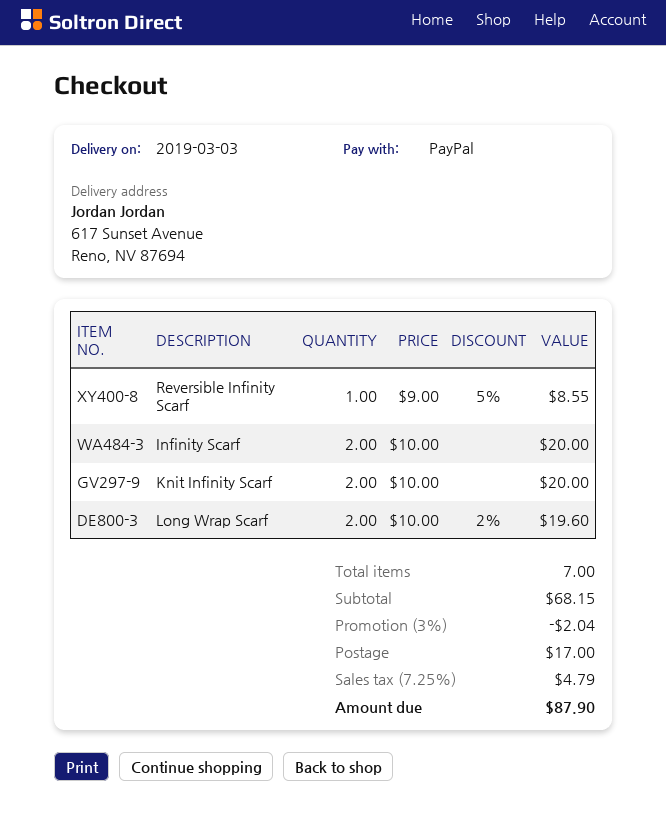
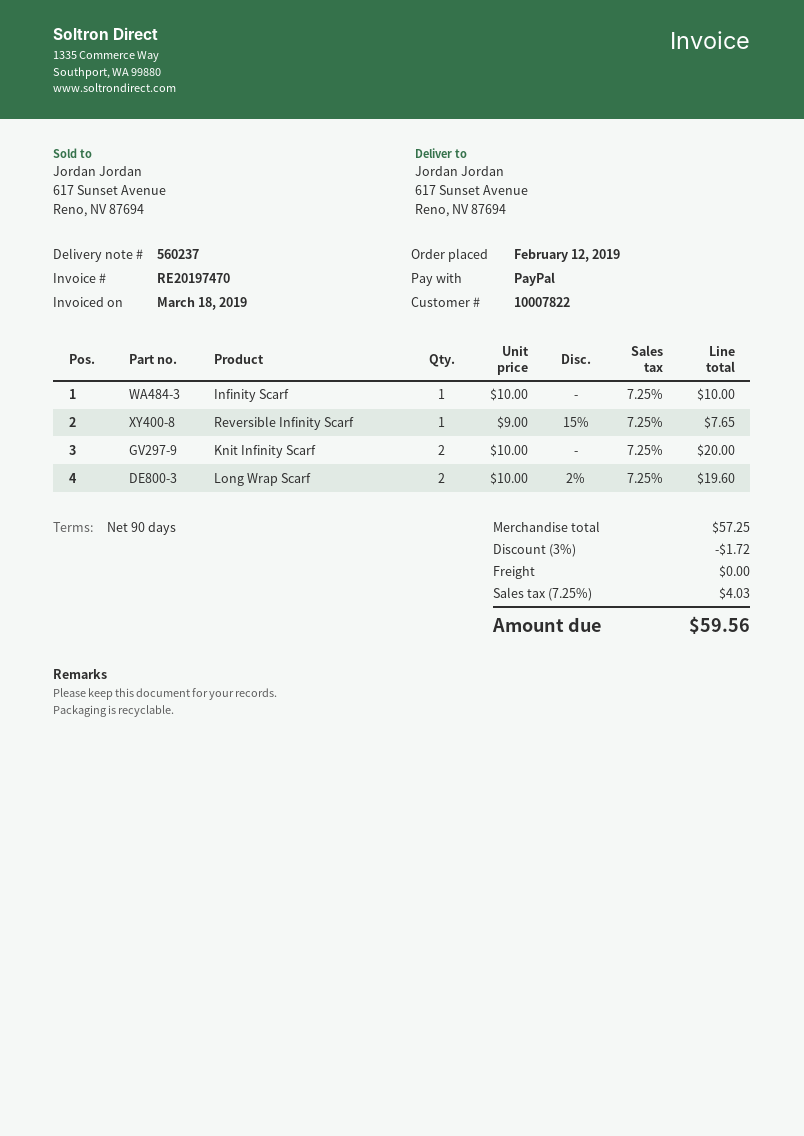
Reversible Infinity Scarf: 1 x 9.00 - 5% = 8.55 -> 1 x 9.00 - 15% = 7.65
Infinity Scarf: 2 x 10.00 = 20.00 -> 1 x 10.00 = 10.00
subtotal: 68.15 -> 57.25
discount: 3% = 2.04 -> 3% = 1.72
shipping: 17.00 -> 0.00
tax: 7.25% = 4.79 -> 7.25% = 4.03
total: 87.90 -> 59.56

